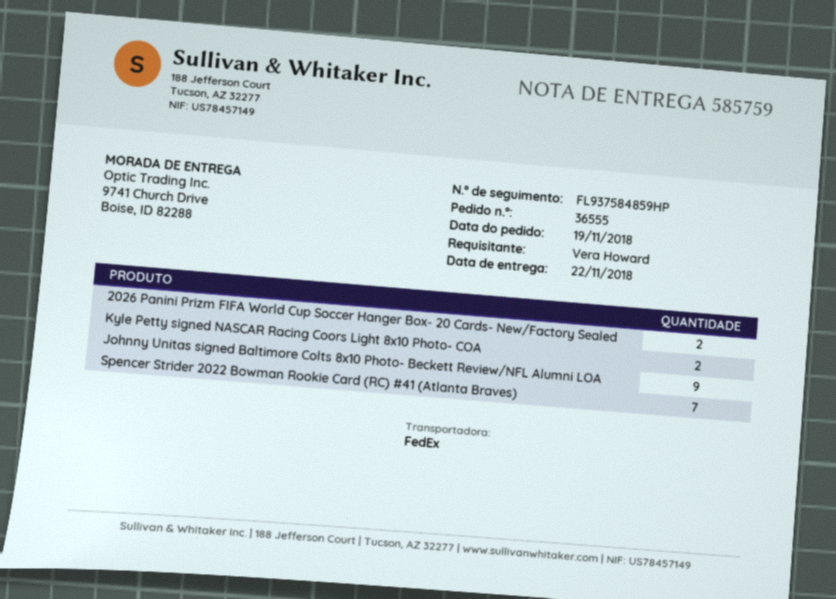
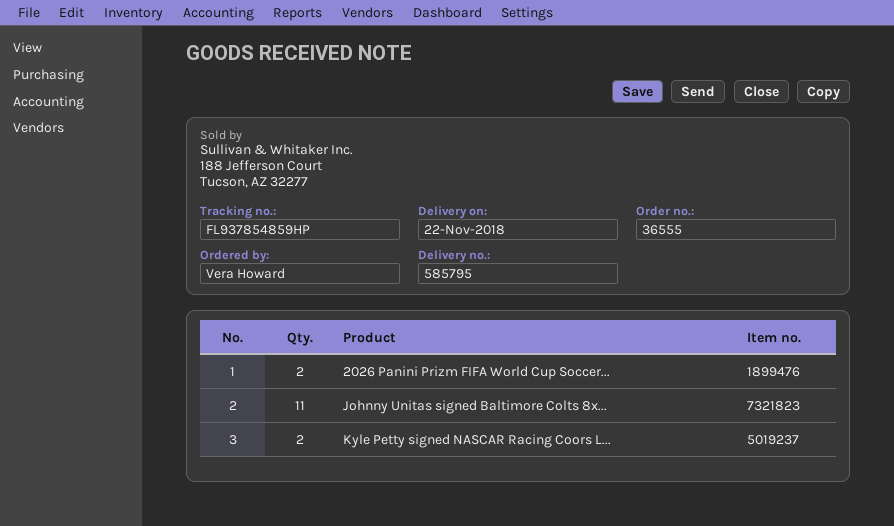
delivery note number: 585759 -> 585795
tracking number: FL937584859HP -> FL937854859HP
Johnny Unitas signed Baltimore Colts 8x10 Photo- Beckett Review/NFL Alumni LOA: 9 -> 11
Spencer Strider 2022 Bowman Rookie Card (RC) #41 (Atlanta Braves): 7 -> none

